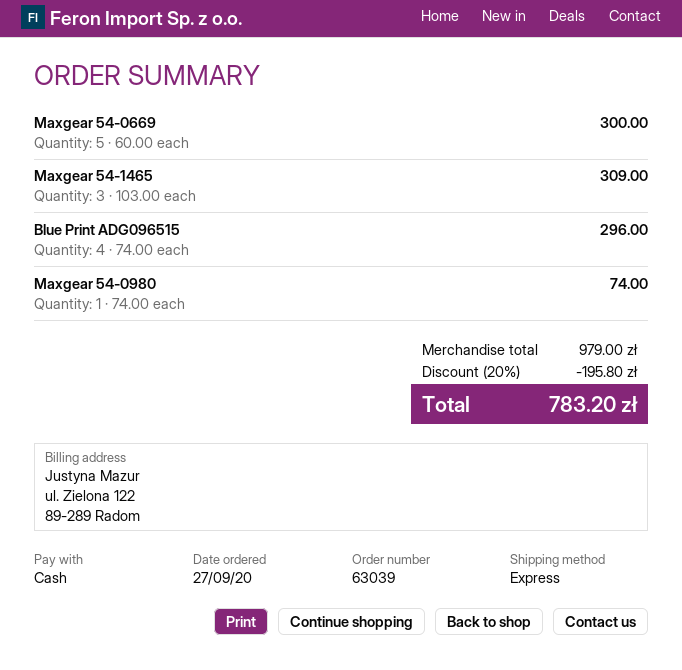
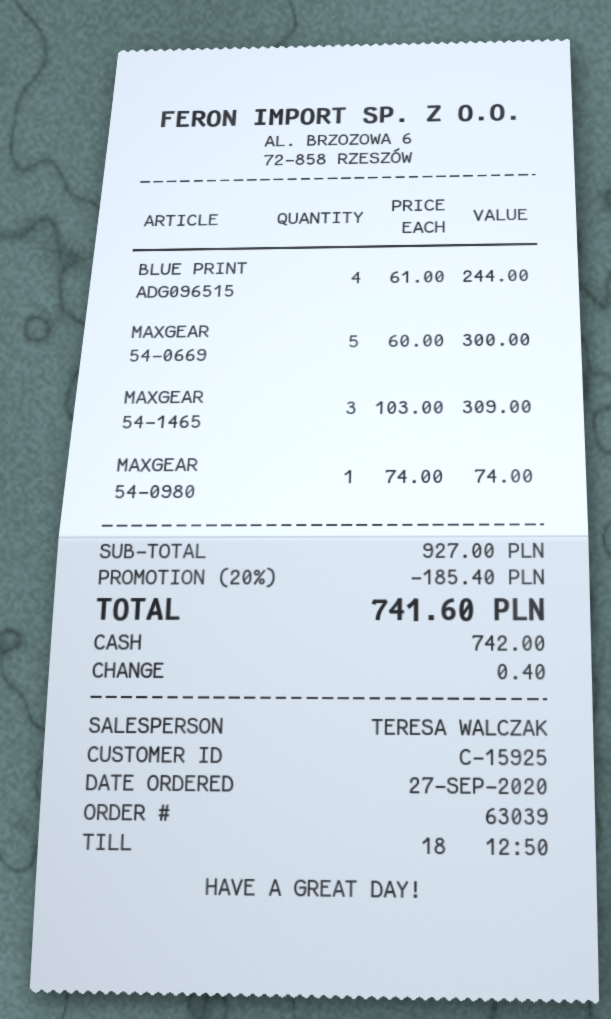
Blue Print ADG096515: 4 x 74.00 = 296.00 -> 4 x 61.00 = 244.00
subtotal: 979.00 -> 927.00
discount: 20% = 195.80 -> 20% = 185.40
total: 783.20 -> 741.60

